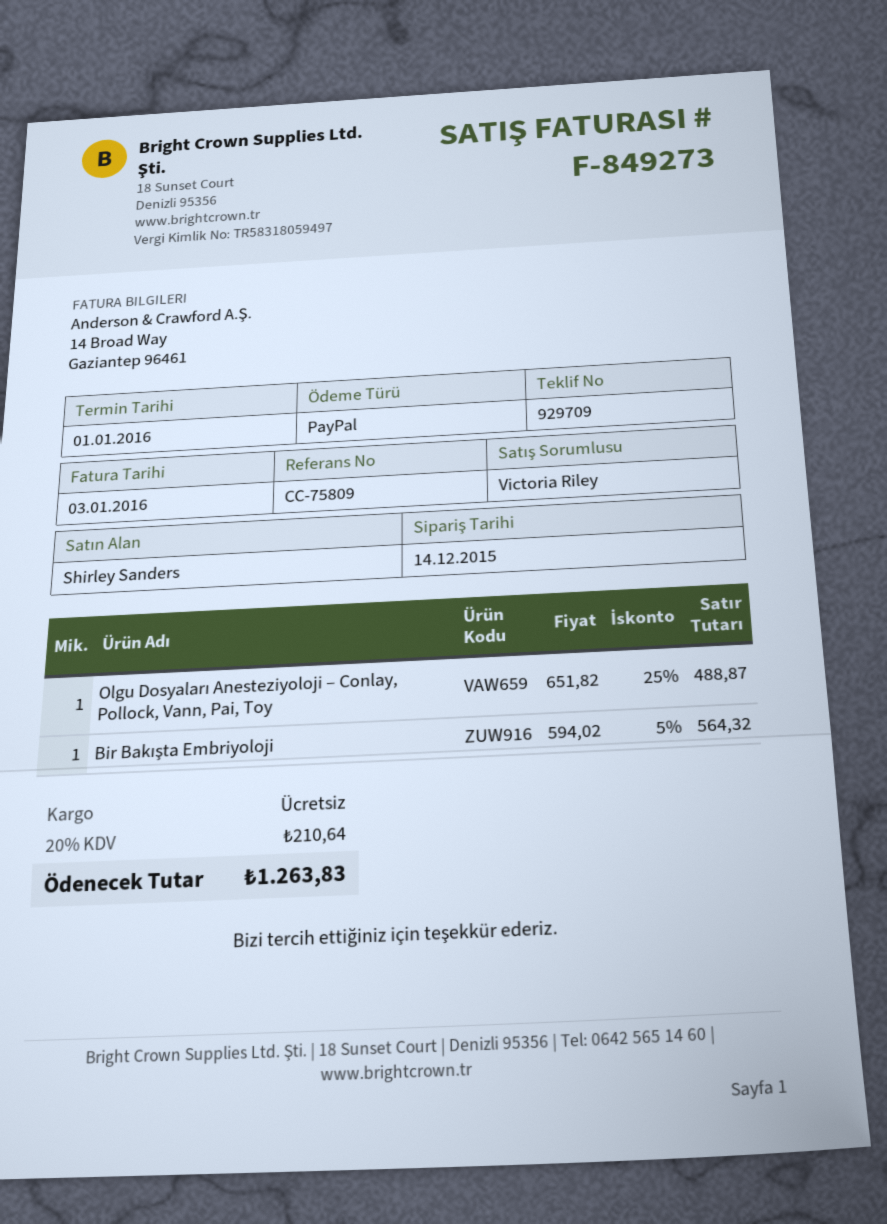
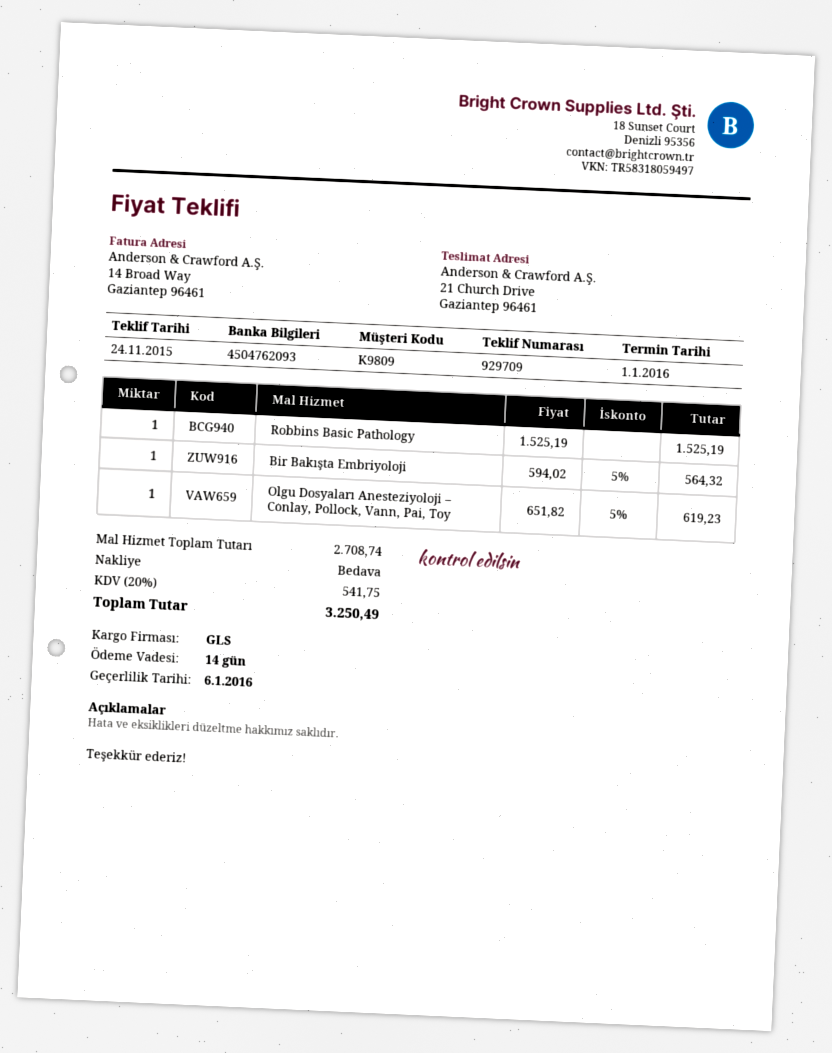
Olgu Dosyaları Anesteziyoloji – Conlay, Pollock, Vann, Pai, Toy: 1 x 651.82 - 25% = 488.87 -> 1 x 651.82 - 5% = 619.23
Robbins Basic Pathology: none -> 1 x 1525.19 = 1525.19
tax: 20% = 210.64 -> 20% = 541.75
total: 1263.83 -> 3250.49

